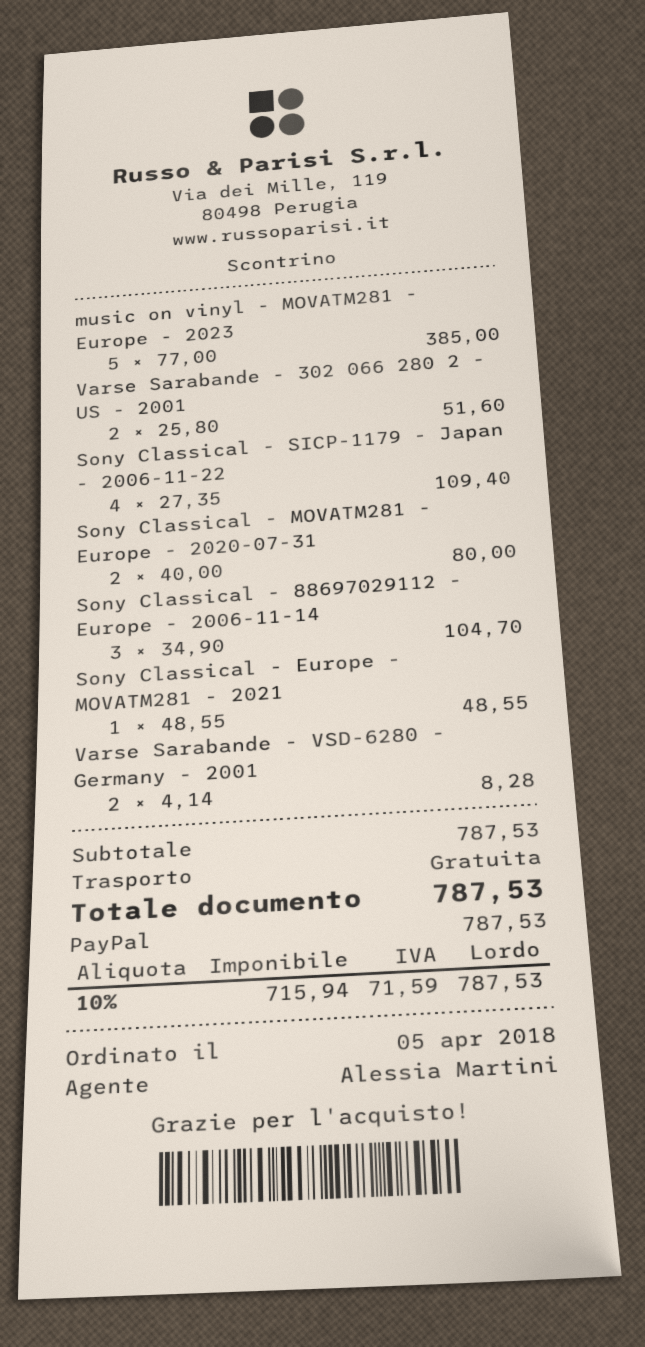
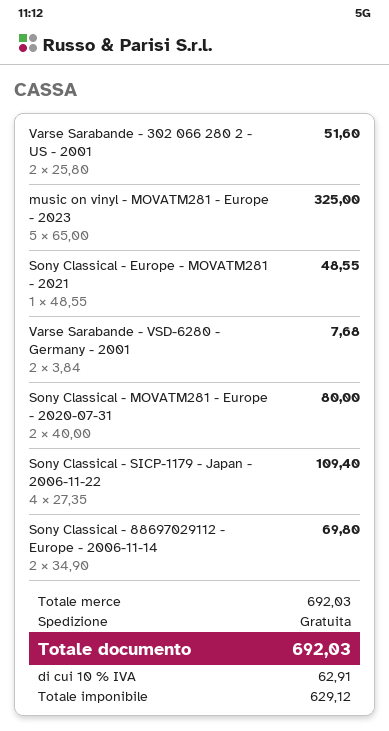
music on vinyl - MOVATM281 - Europe - 2023: 5 x 77.00 = 385.00 -> 5 x 65.00 = 325.00
Sony Classical - 88697029112 - Europe - 2006-11-14: 3 x 34.90 = 104.70 -> 2 x 34.90 = 69.80
Varse Sarabande - VSD-6280 - Germany - 2001: 2 x 4.14 = 8.28 -> 2 x 3.84 = 7.68
subtotal: 787.53 -> 692.03
net: 715.94 -> 629.12
tax: 10% = 71.59 -> 10% = 62.91
total: 787.53 -> 692.03

